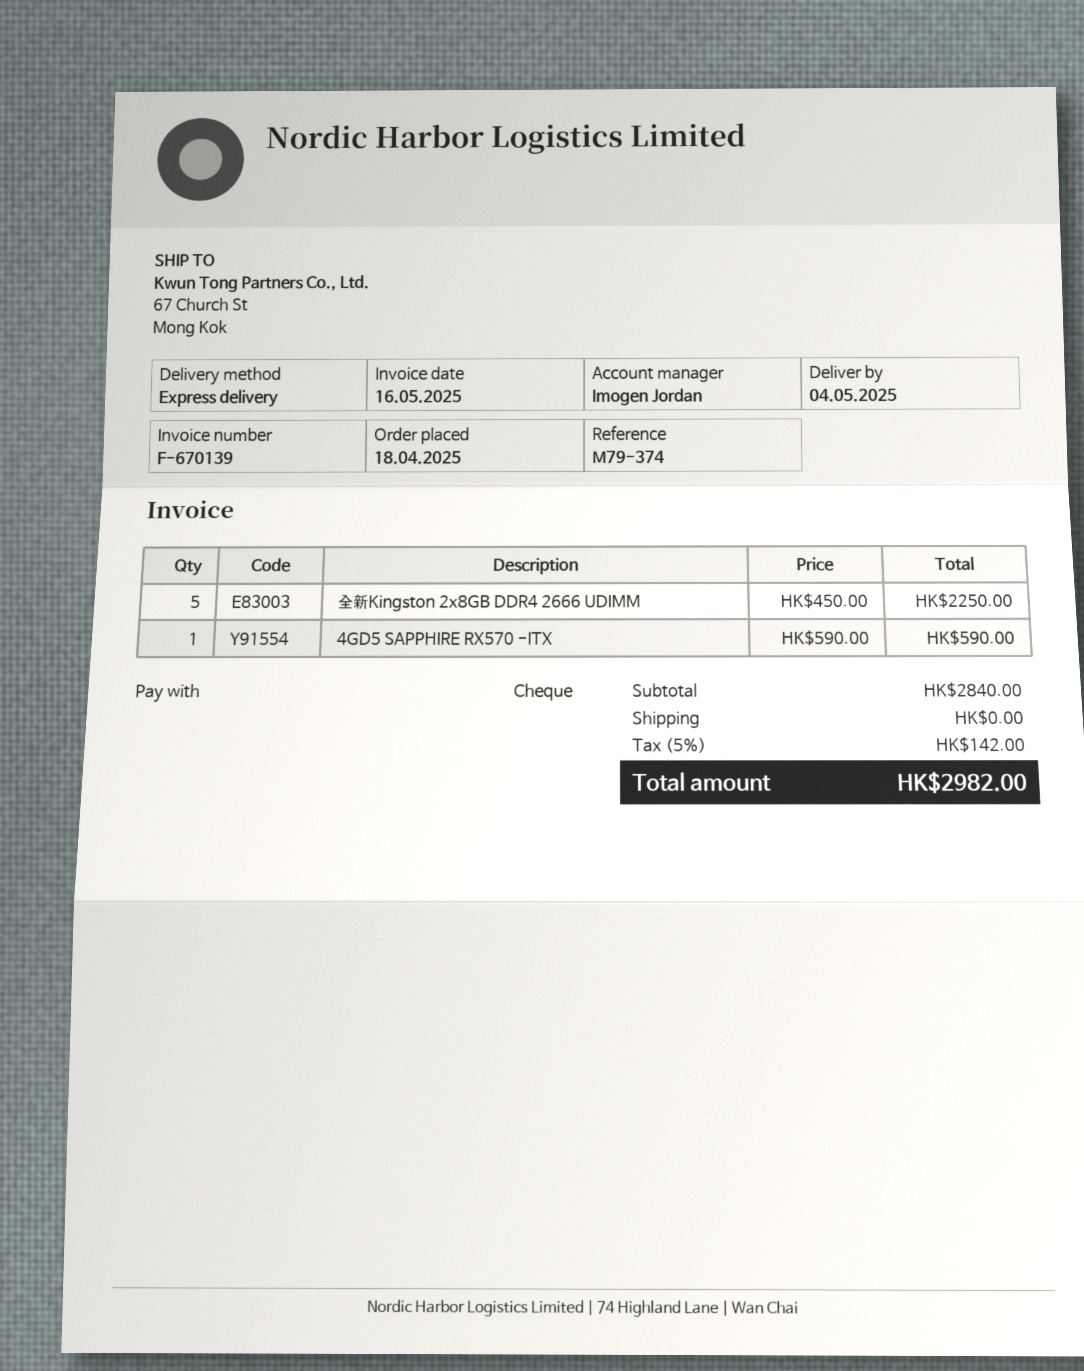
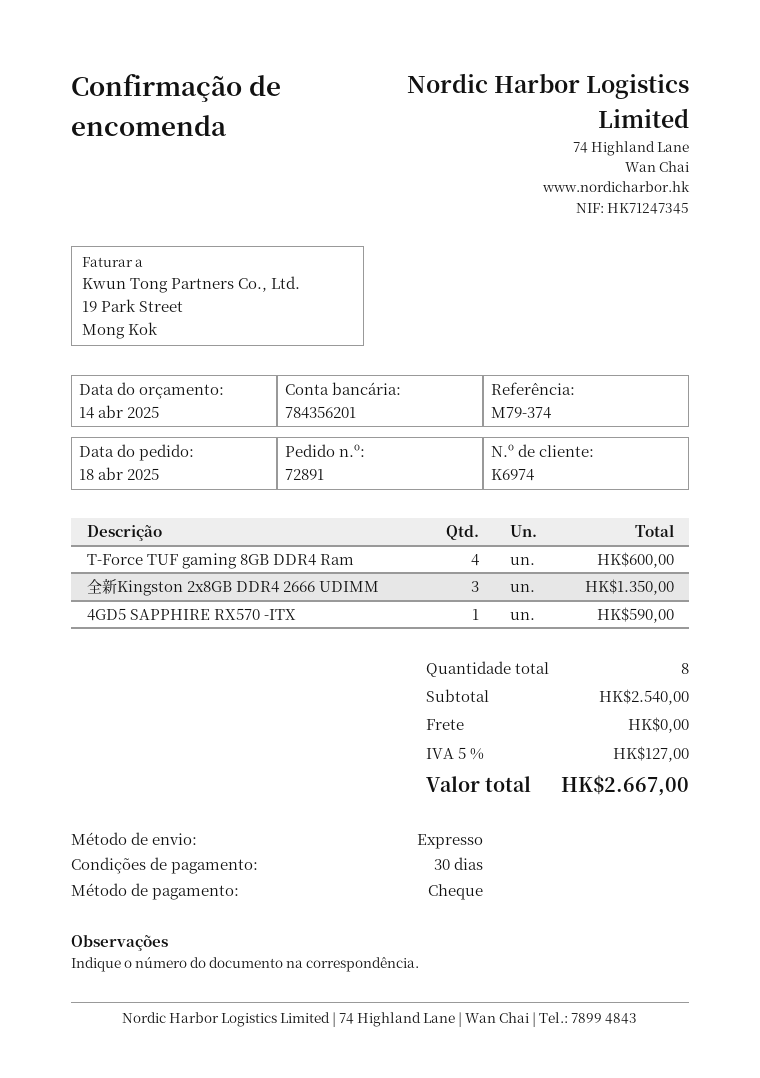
全新Kingston 2x8GB DDR4 2666 UDIMM: 5 for 2250.00 -> 3 for 1350.00
T-Force TUF gaming 8GB DDR4 Ram: none -> 4 for 600.00
subtotal: 2840.00 -> 2540.00
tax: 5% = 142.00 -> 5% = 127.00
total: 2982.00 -> 2667.00

